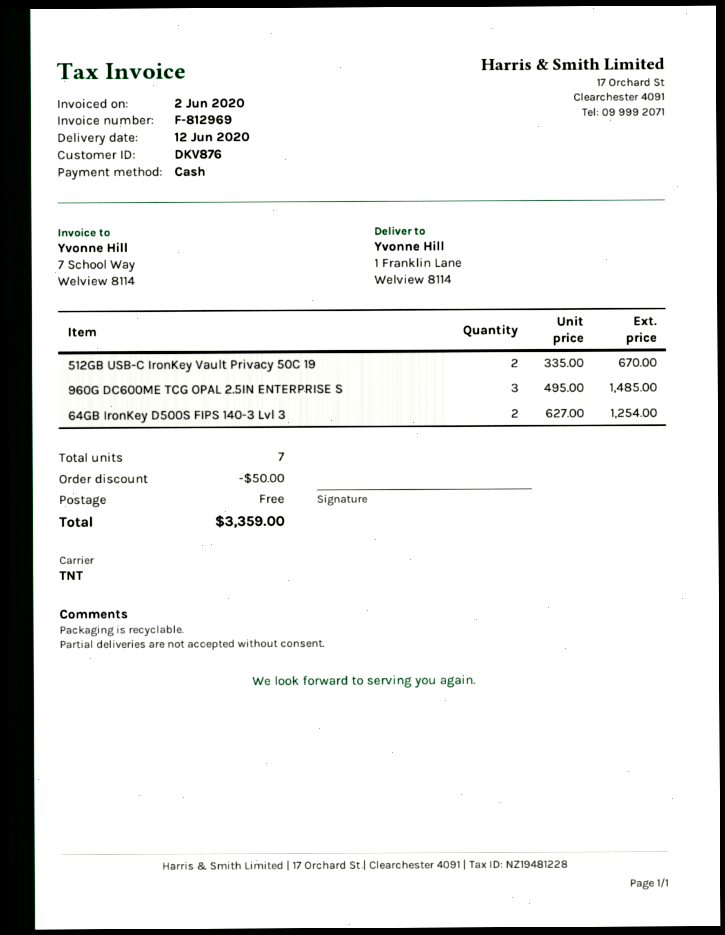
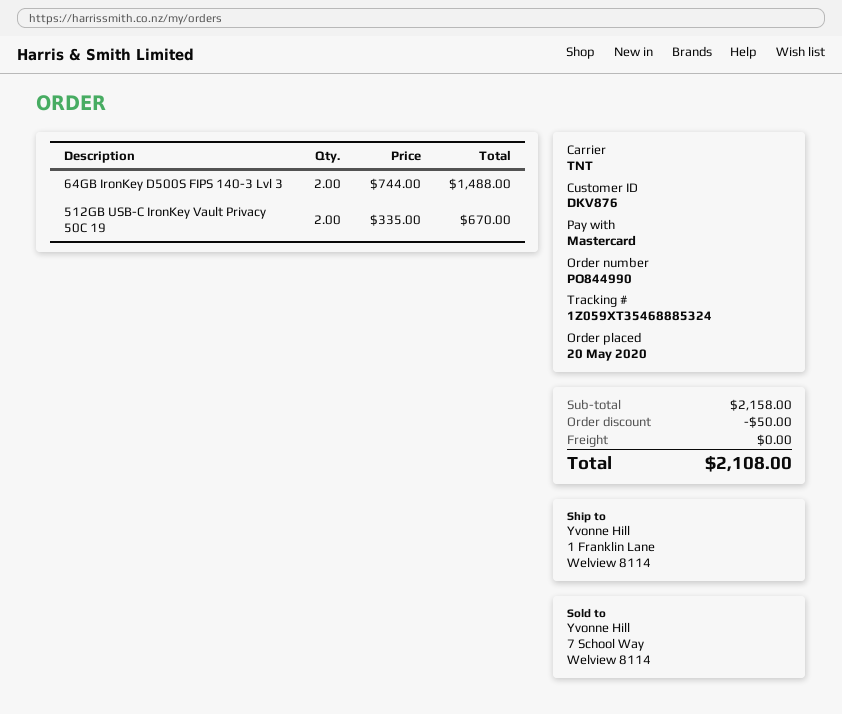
payment method: cash -> Mastercard
960G DC600ME TCG OPAL 2.5IN ENTERPRISE S: 3 x 495.00 = 1485.00 -> none
64GB IronKey D500S FIPS 140-3 Lvl 3: 2 x 627.00 = 1254.00 -> 2 x 744.00 = 1488.00
total: 3359.00 -> 2108.00

